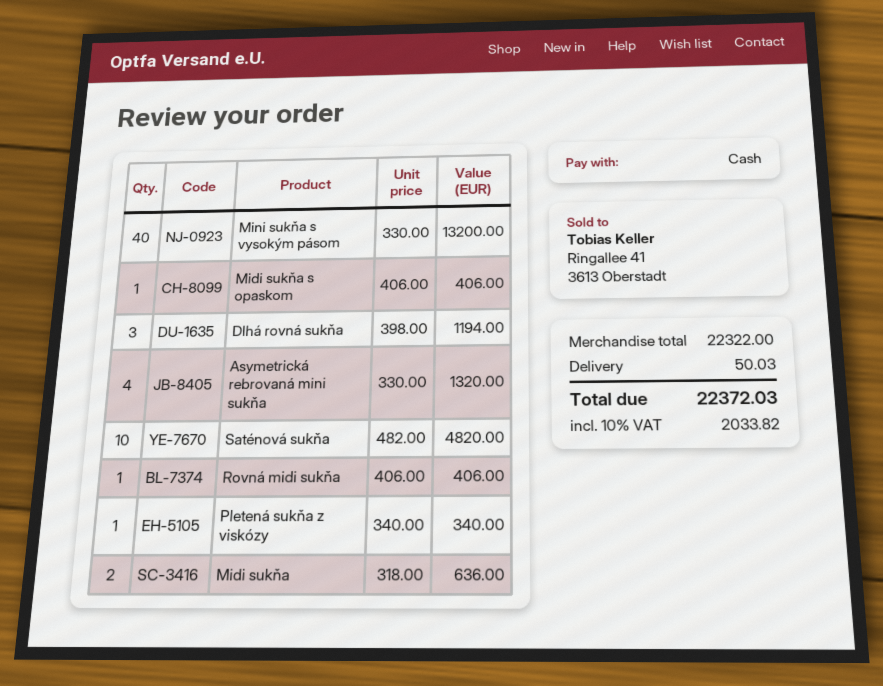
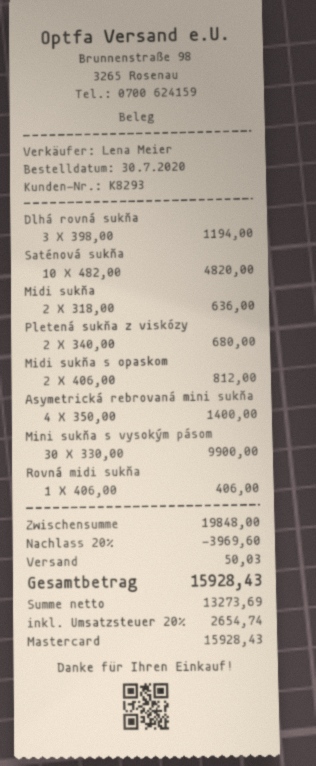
payment method: cash -> Mastercard
Mini sukňa s vysokým pásom: 40 x 330.00 = 13200.00 -> 30 x 330.00 = 9900.00
Midi sukňa s opaskom: 1 x 406.00 = 406.00 -> 2 x 406.00 = 812.00
Asymetrická rebrovaná mini sukňa: 4 x 330.00 = 1320.00 -> 4 x 350.00 = 1400.00
Pletená sukňa z viskózy: 1 x 340.00 = 340.00 -> 2 x 340.00 = 680.00
subtotal: 22322.00 -> 19848.00
discount: none -> 20% = 3969.60
tax: 10% = 2033.82 -> 20% = 2654.74
total: 22372.03 -> 15928.43

